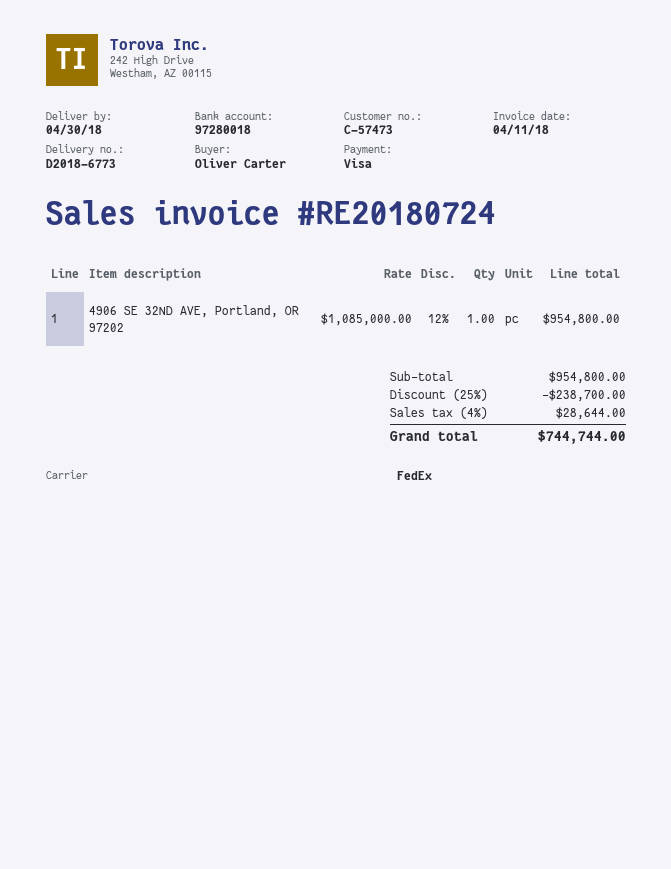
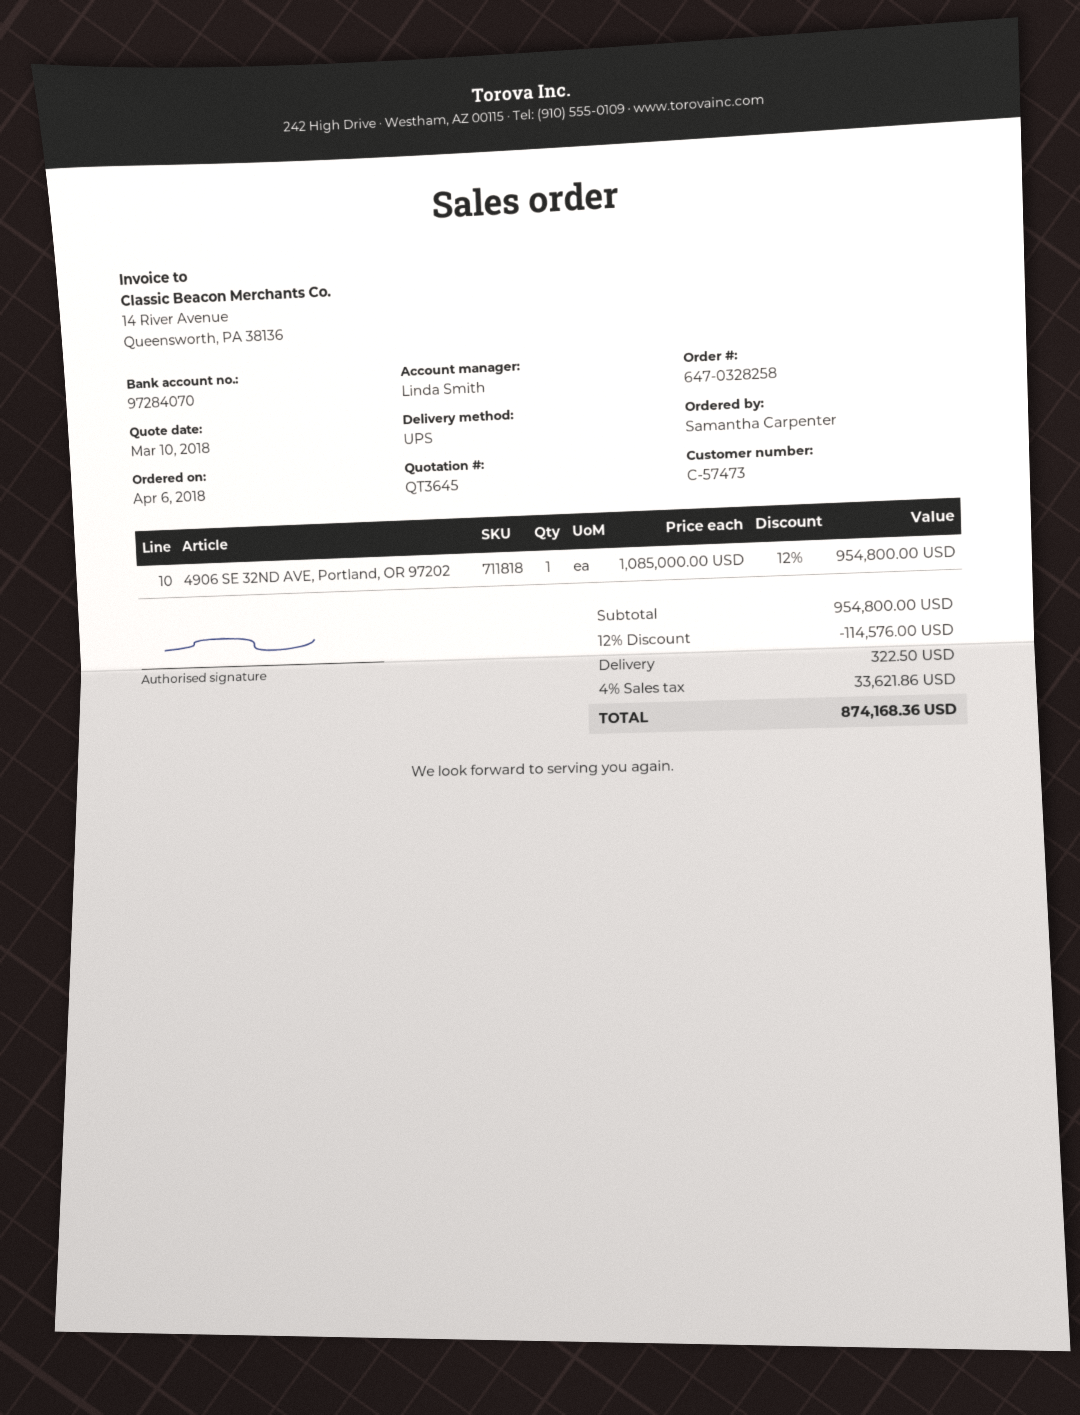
ordered by: Oliver Carter -> Samantha Carpenter
bank account: 97280018 -> 97284070
shipping method: FedEx -> UPS
discount: 25% = 238700.00 -> 12% = 114576.00
shipping: none -> 322.50
tax: 4% = 28644.00 -> 4% = 33621.86
total: 744744.00 -> 874168.36

